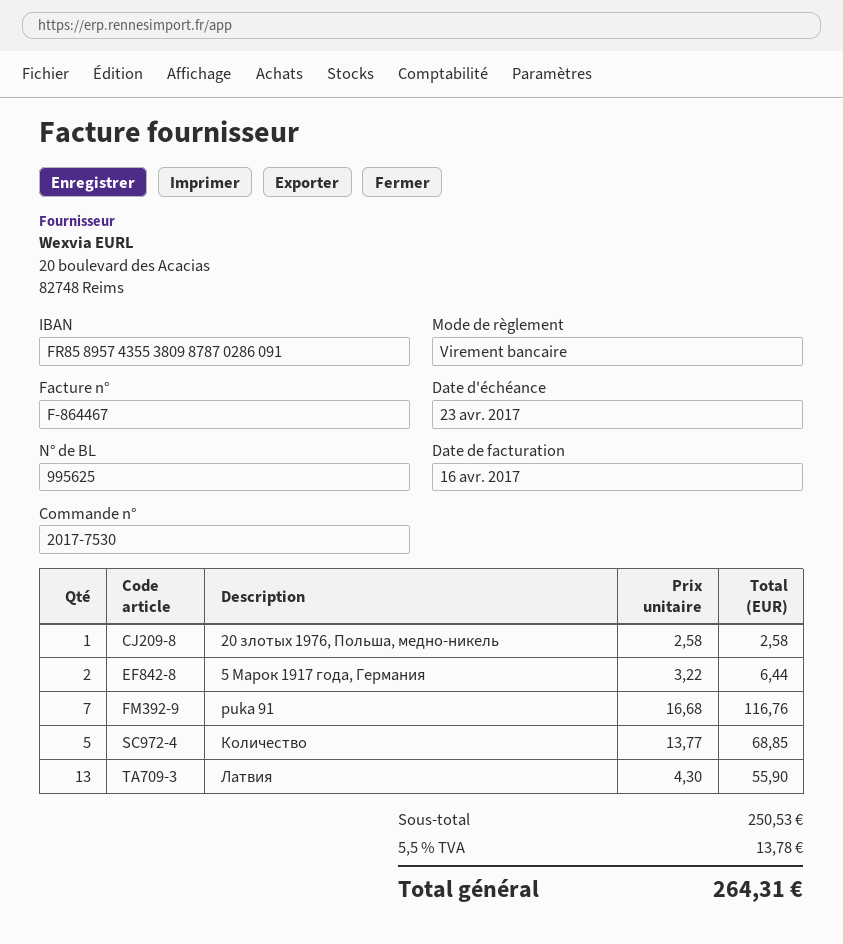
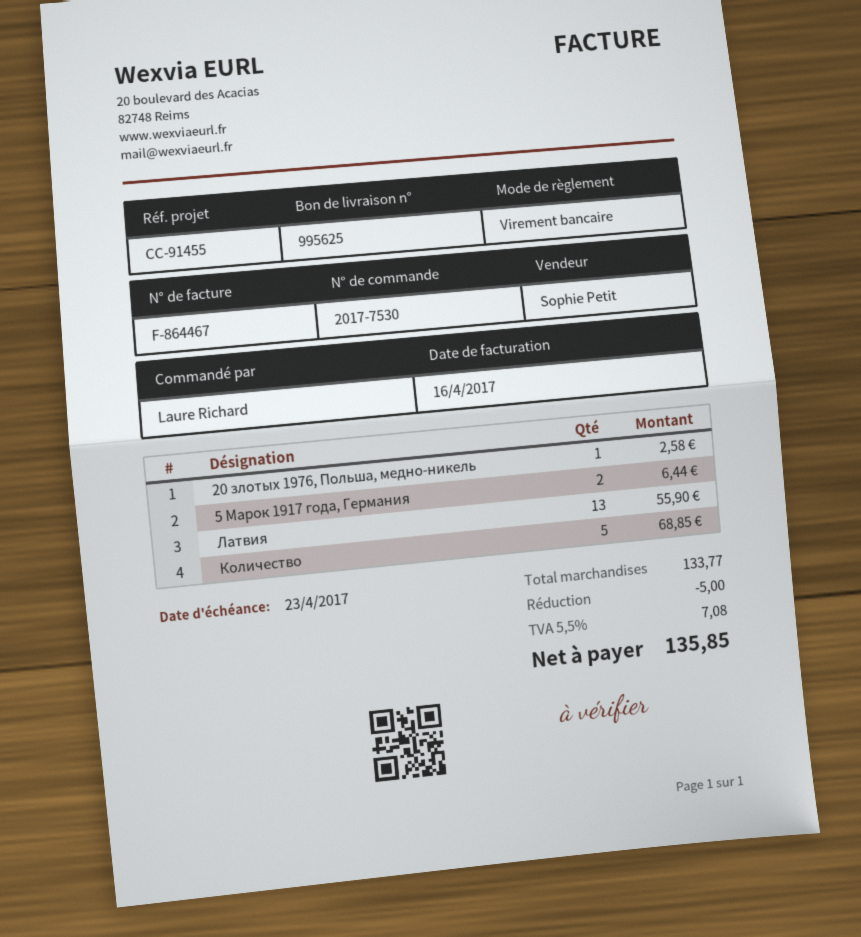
puka 91: 7 for 116.76 -> none
subtotal: 250.53 -> 133.77
discount: none -> 5.00
tax: 5.5% = 13.78 -> 5.5% = 7.08
total: 264.31 -> 135.85

